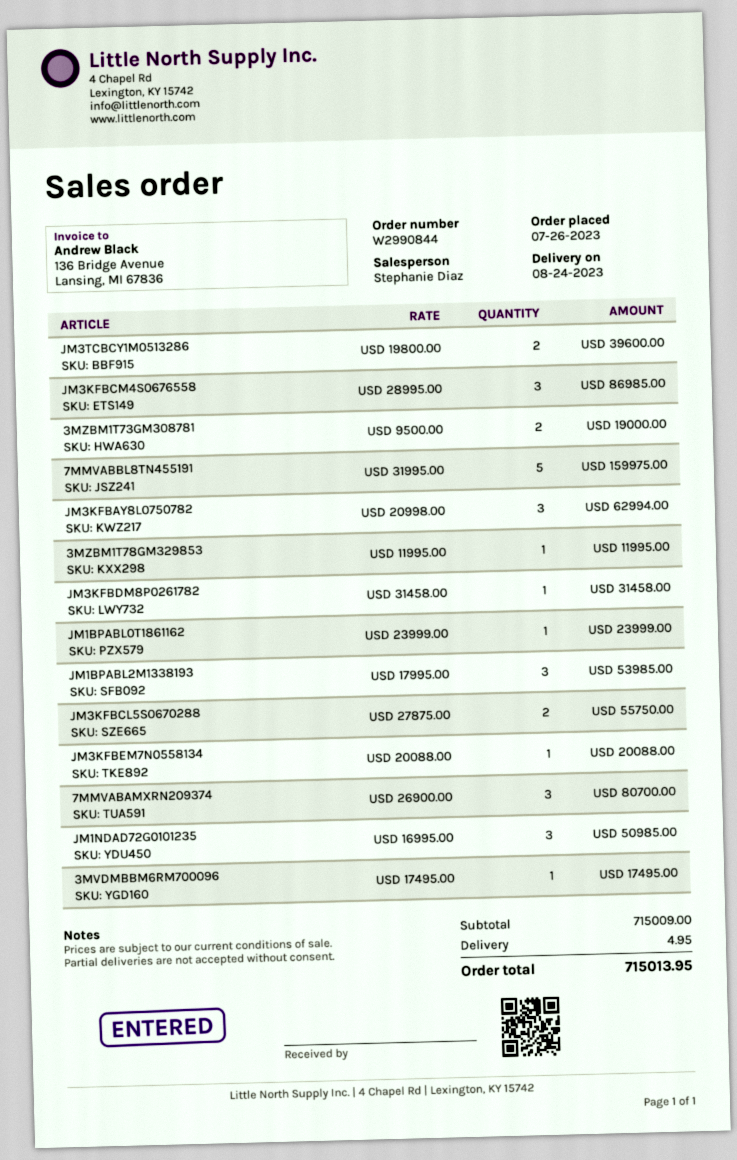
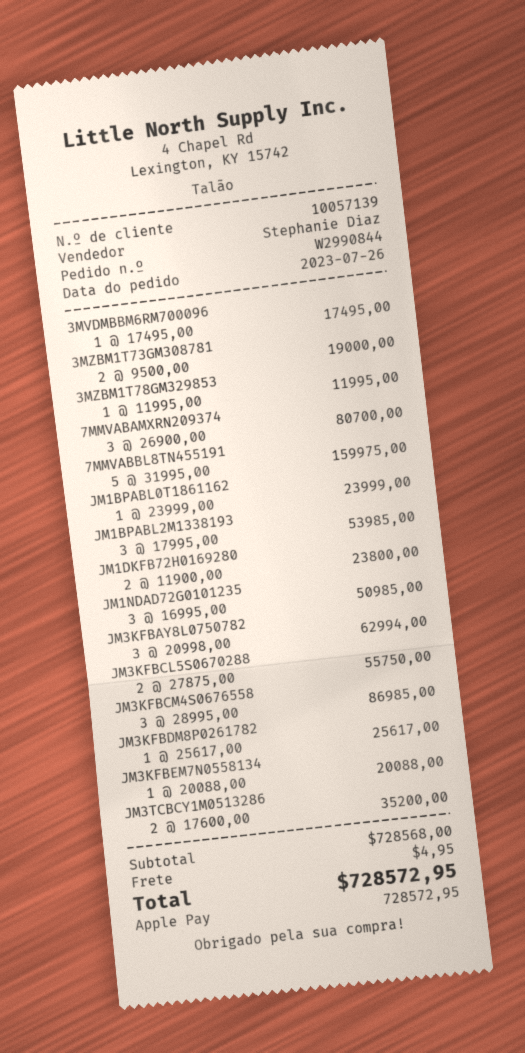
JM3TCBCY1M0513286: 2 x 19800.00 = 39600.00 -> 2 x 17600.00 = 35200.00
JM3KFBDM8P0261782: 1 x 31458.00 = 31458.00 -> 1 x 25617.00 = 25617.00
JM1DKFB72H0169280: none -> 2 x 11900.00 = 23800.00
subtotal: 715009.00 -> 728568.00
total: 715013.95 -> 728572.95

